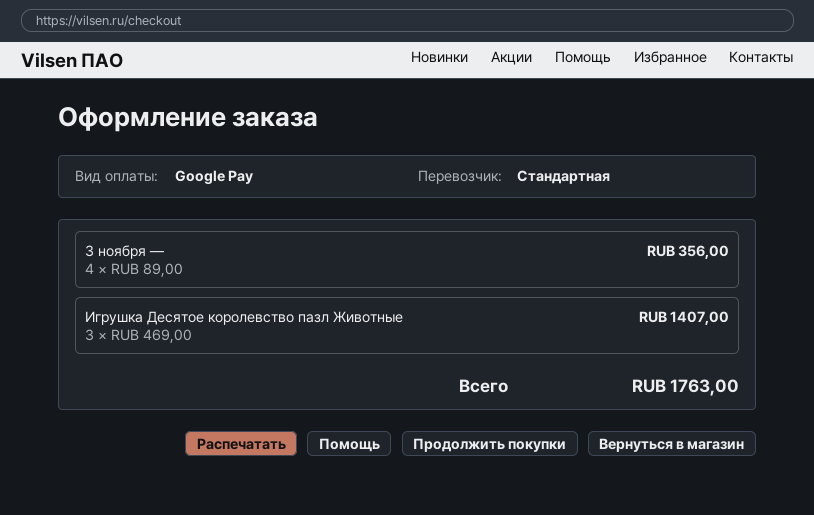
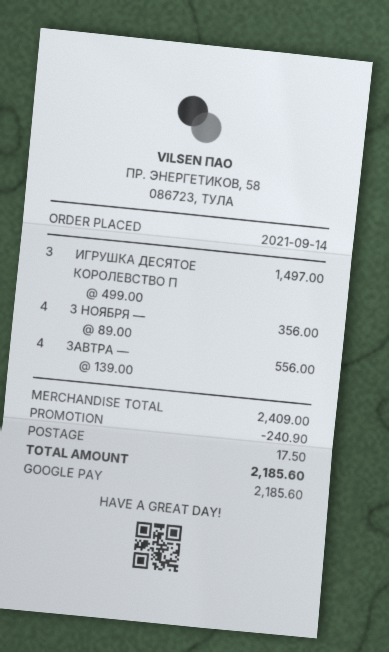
Игрушка Десятое королевство пазл Животные: 3 x 469.00 = 1407.00 -> 3 x 499.00 = 1497.00
ЗАВТРА —: none -> 4 x 139.00 = 556.00
discount: none -> 240.90
shipping: none -> 17.50
total: 1763.00 -> 2185.60

